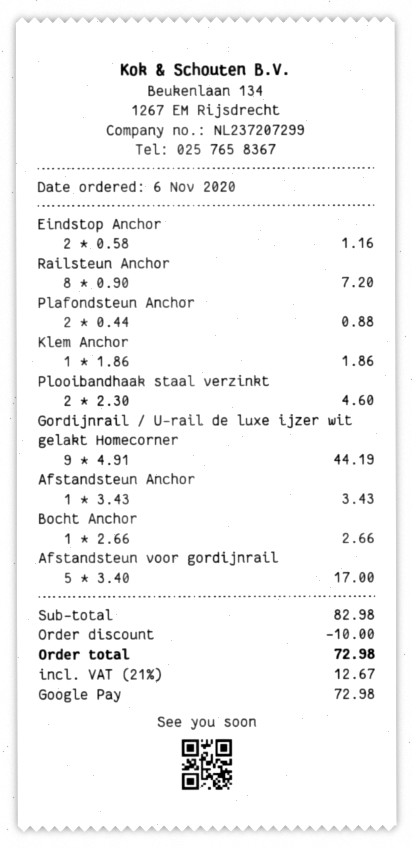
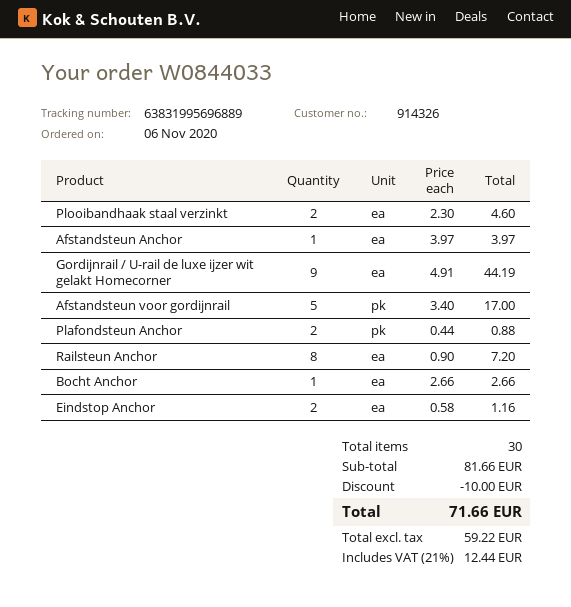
Klem Anchor: 1 x 1.86 = 1.86 -> none
Afstandsteun Anchor: 1 x 3.43 = 3.43 -> 1 x 3.97 = 3.97
subtotal: 82.98 -> 81.66
tax: 21% = 12.67 -> 21% = 12.44
total: 72.98 -> 71.66

